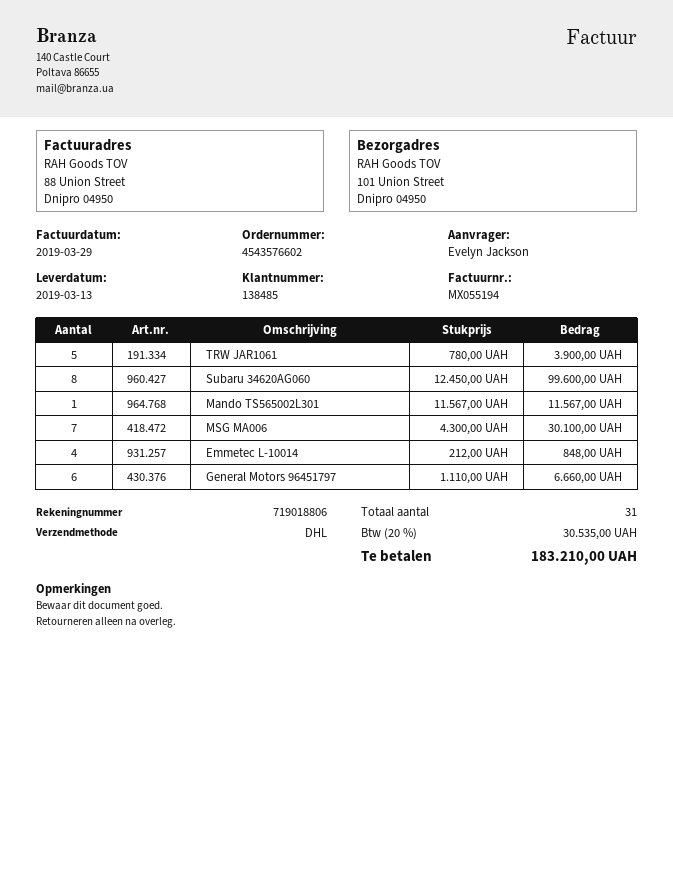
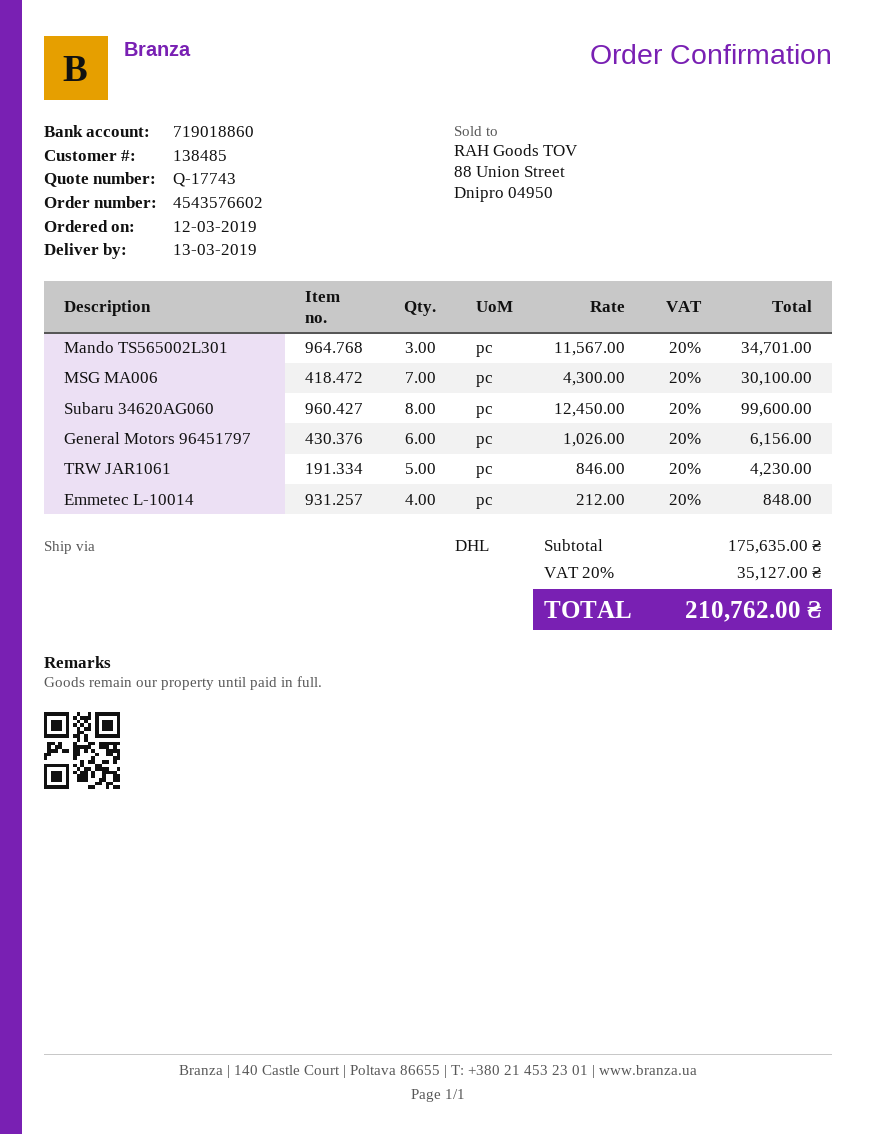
bank account: 719018806 -> 719018860
TRW JAR1061: 5 x 780.00 = 3900.00 -> 5 x 846.00 = 4230.00
Mando TS565002L301: 1 x 11567.00 = 11567.00 -> 3 x 11567.00 = 34701.00
General Motors 96451797: 6 x 1110.00 = 6660.00 -> 6 x 1026.00 = 6156.00
tax: 20% = 30535.00 -> 20% = 35127.00
total: 183210.00 -> 210762.00

